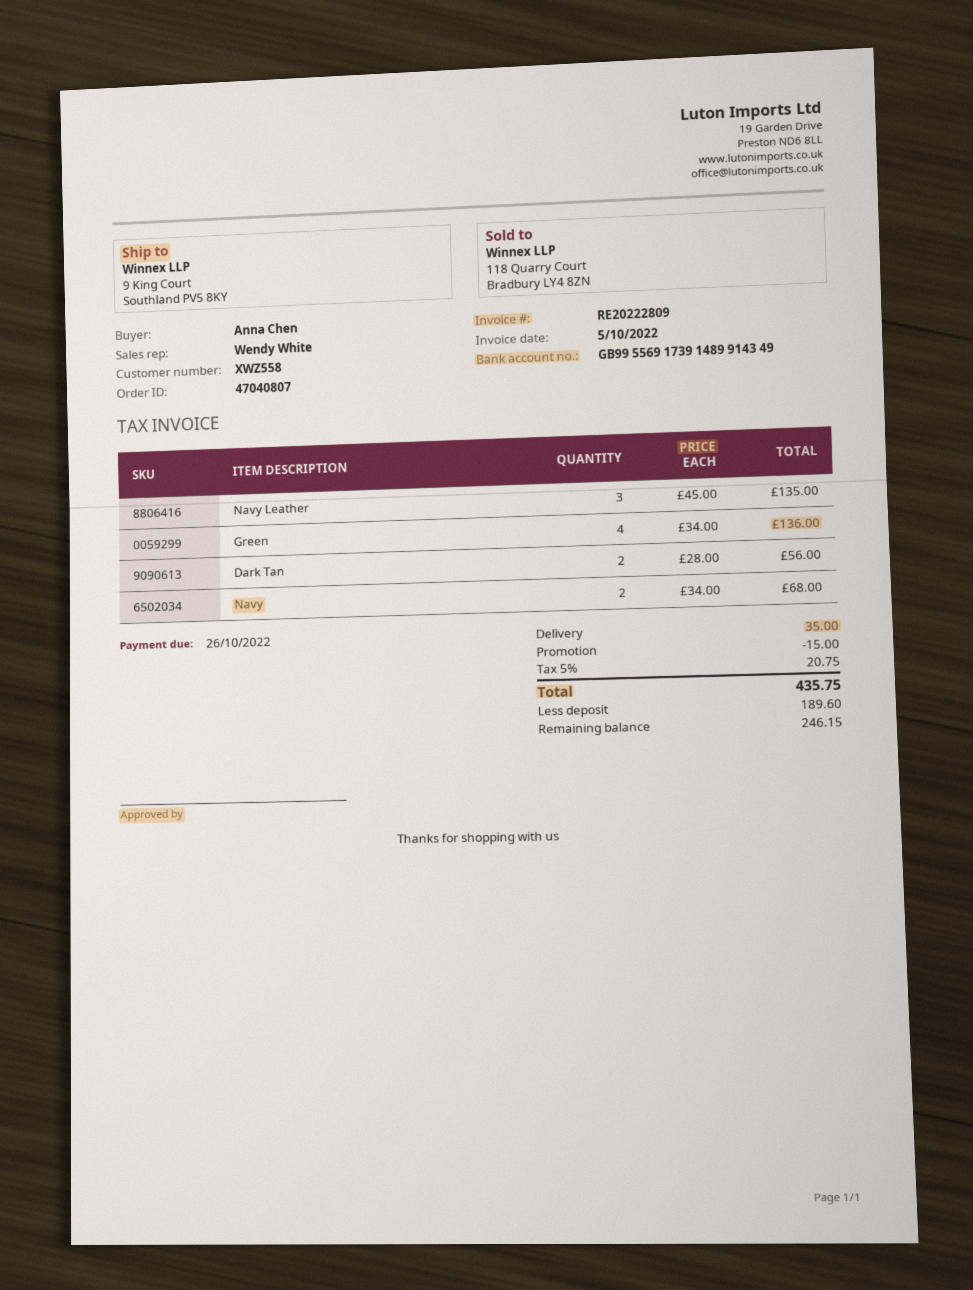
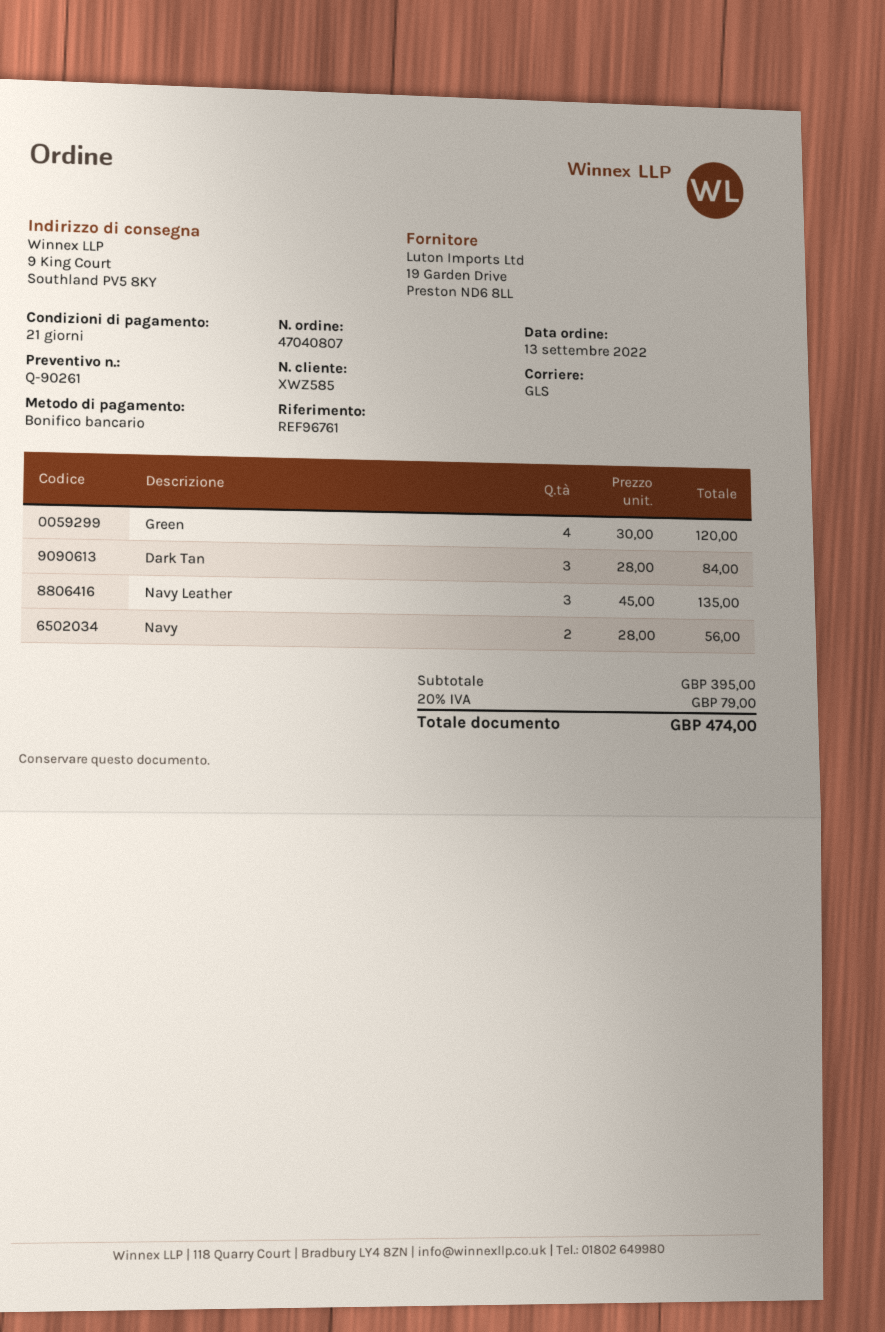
customer number: XWZ558 -> XWZ585
Green: 4 x 34.00 = 136.00 -> 4 x 30.00 = 120.00
Dark Tan: 2 x 28.00 = 56.00 -> 3 x 28.00 = 84.00
Navy: 2 x 34.00 = 68.00 -> 2 x 28.00 = 56.00
discount: 15.00 -> none
shipping: 35.00 -> none
tax: 5% = 20.75 -> 20% = 79.00
total: 435.75 -> 474.00

